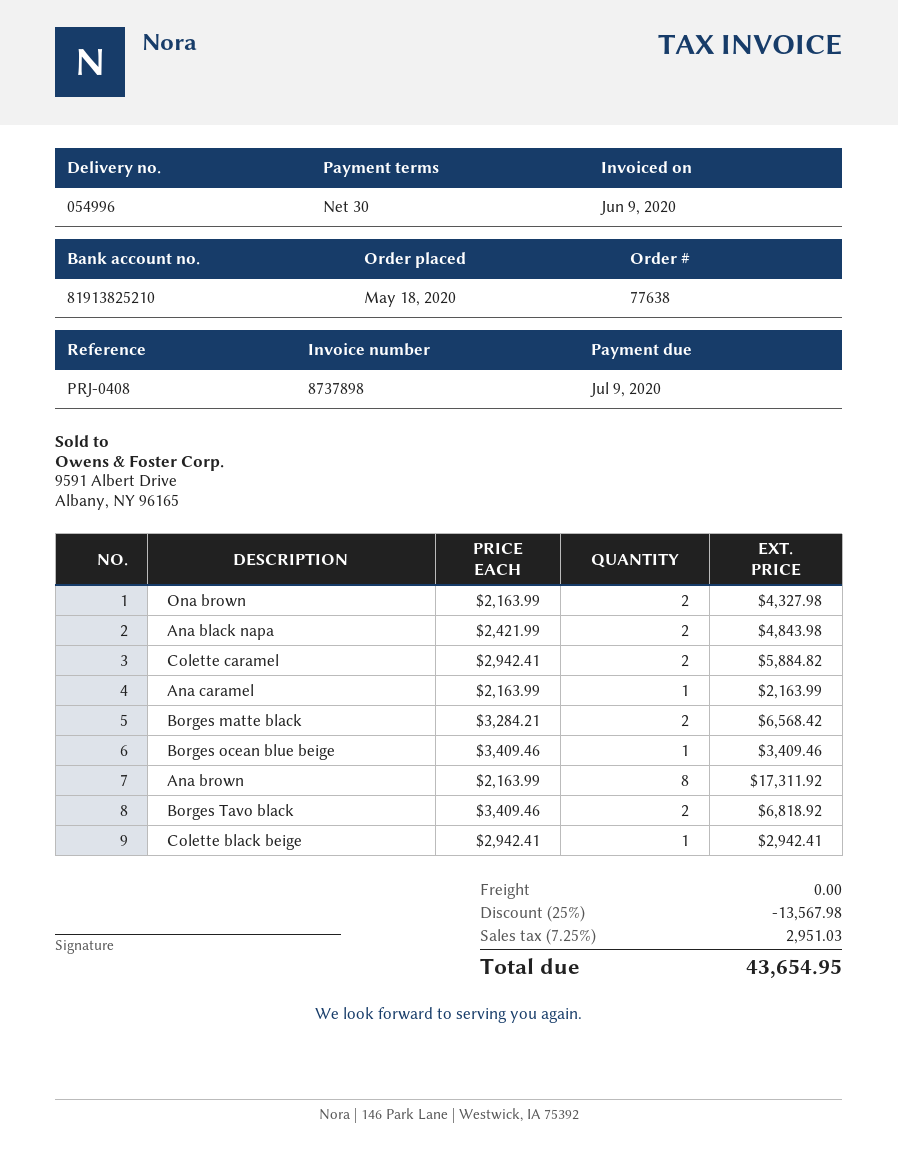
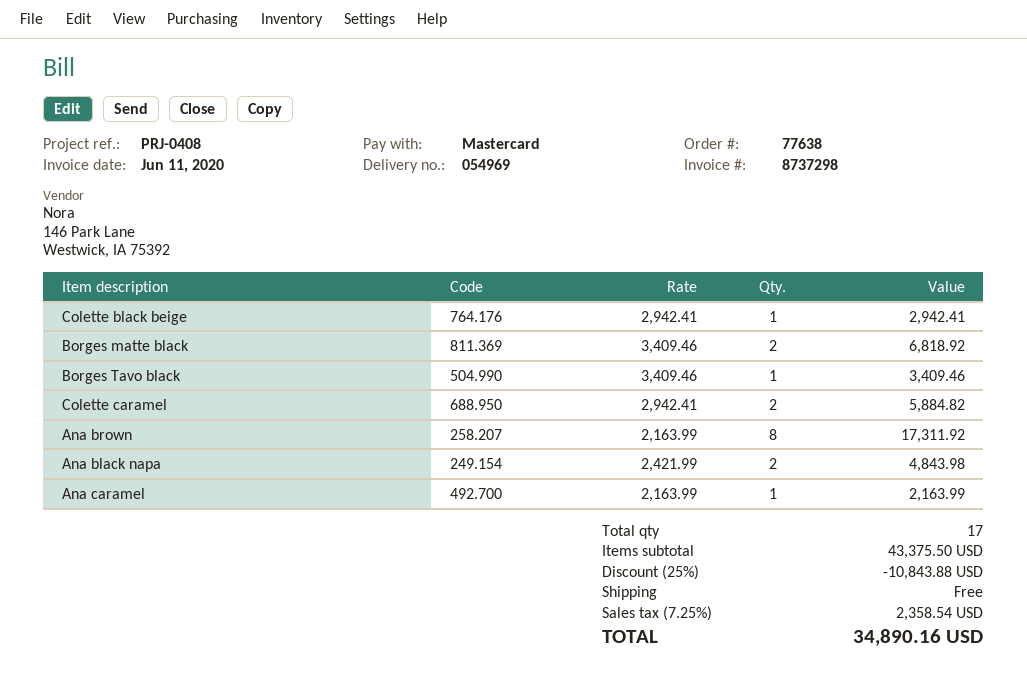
delivery note number: 054996 -> 054969
invoice number: 8737898 -> 8737298
invoice date: 2020-06-09 -> 2020-06-11
Ona brown: 2 x 2163.99 = 4327.98 -> none
Borges matte black: 2 x 3284.21 = 6568.42 -> 2 x 3409.46 = 6818.92
Borges ocean blue beige: 1 x 3409.46 = 3409.46 -> none
Borges Tavo black: 2 x 3409.46 = 6818.92 -> 1 x 3409.46 = 3409.46
discount: 25% = 13567.98 -> 25% = 10843.88
tax: 7.25% = 2951.03 -> 7.25% = 2358.54
total: 43654.95 -> 34890.16

